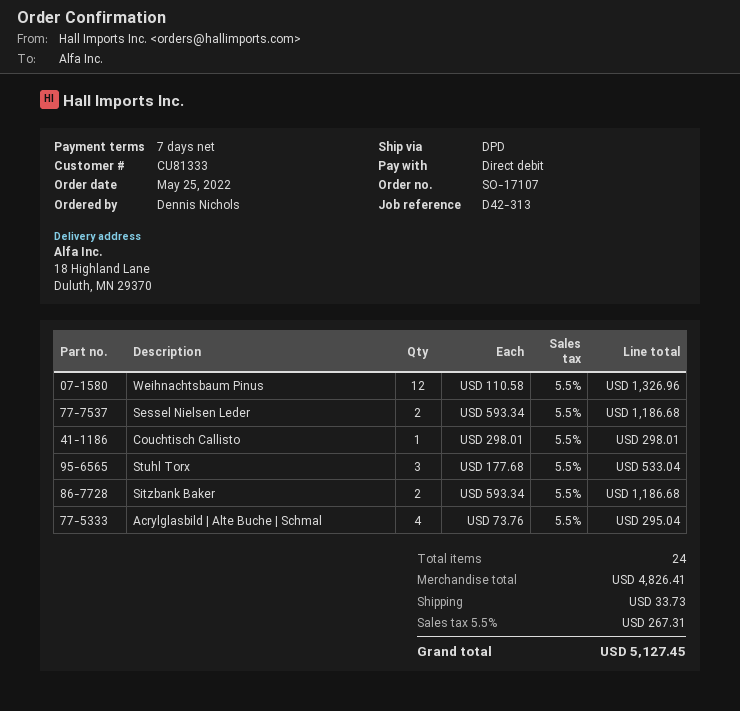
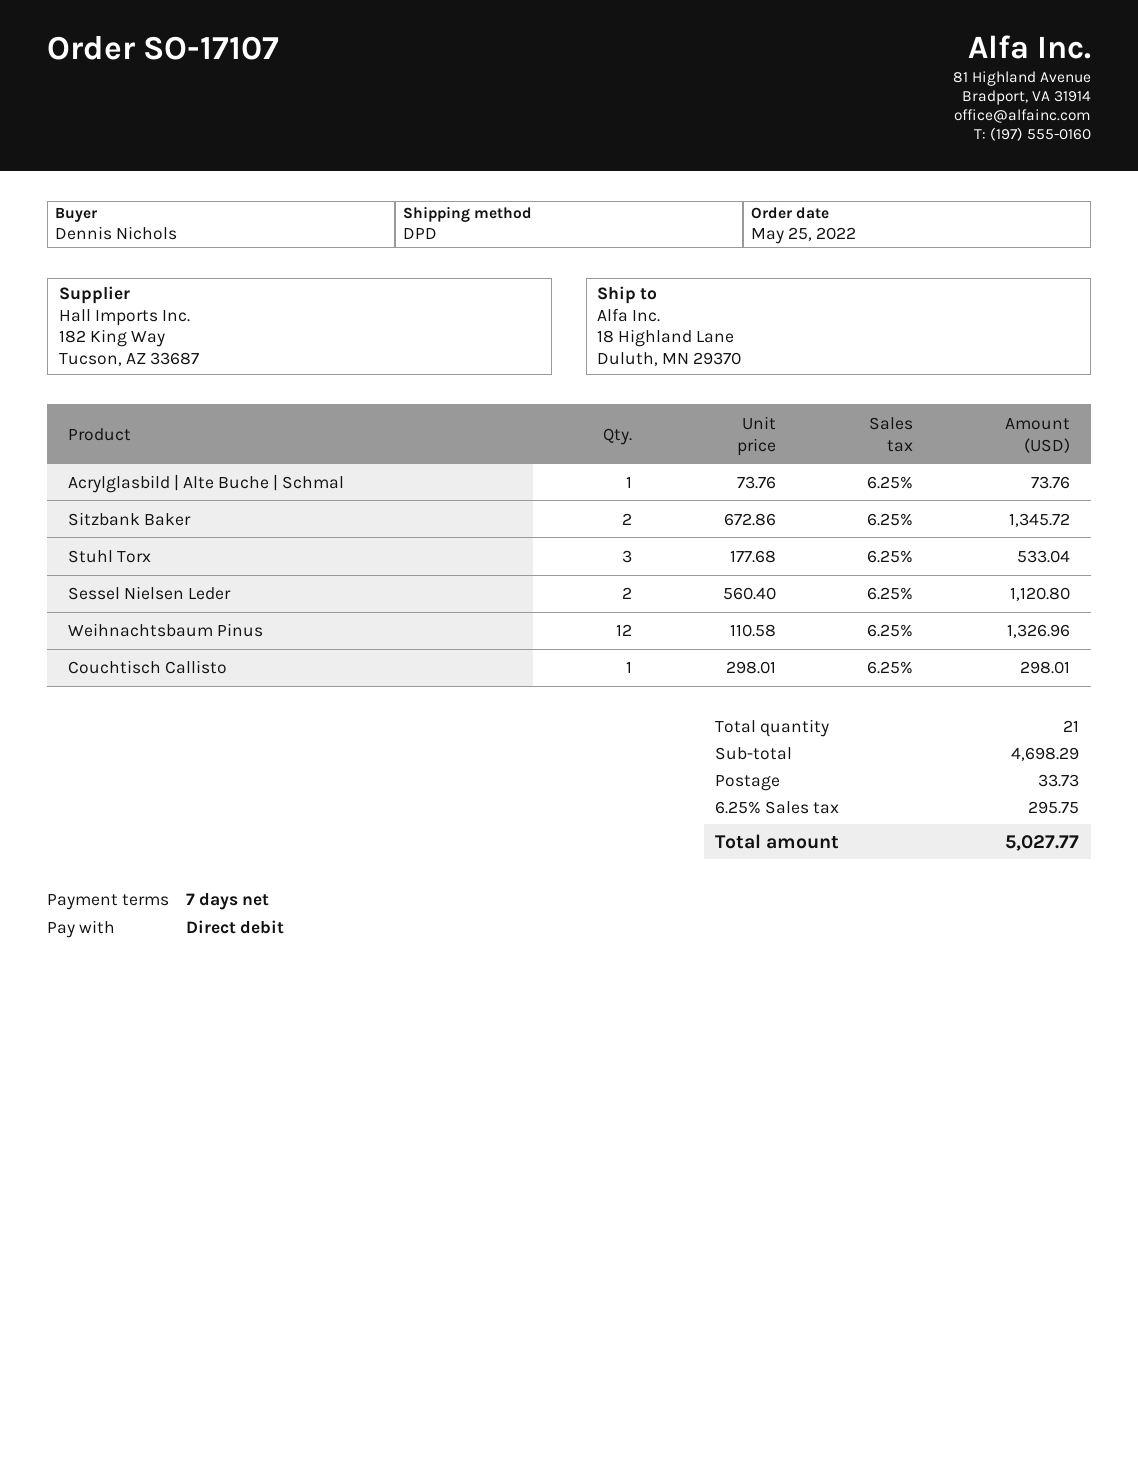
Sessel Nielsen Leder: 2 x 593.34 = 1186.68 -> 2 x 560.40 = 1120.80
Sitzbank Baker: 2 x 593.34 = 1186.68 -> 2 x 672.86 = 1345.72
Acrylglasbild | Alte Buche | Schmal: 4 x 73.76 = 295.04 -> 1 x 73.76 = 73.76
total quantity: 24 -> 21
subtotal: 4826.41 -> 4698.29
tax: 5.5% = 267.31 -> 6.25% = 295.75
total: 5127.45 -> 5027.77

